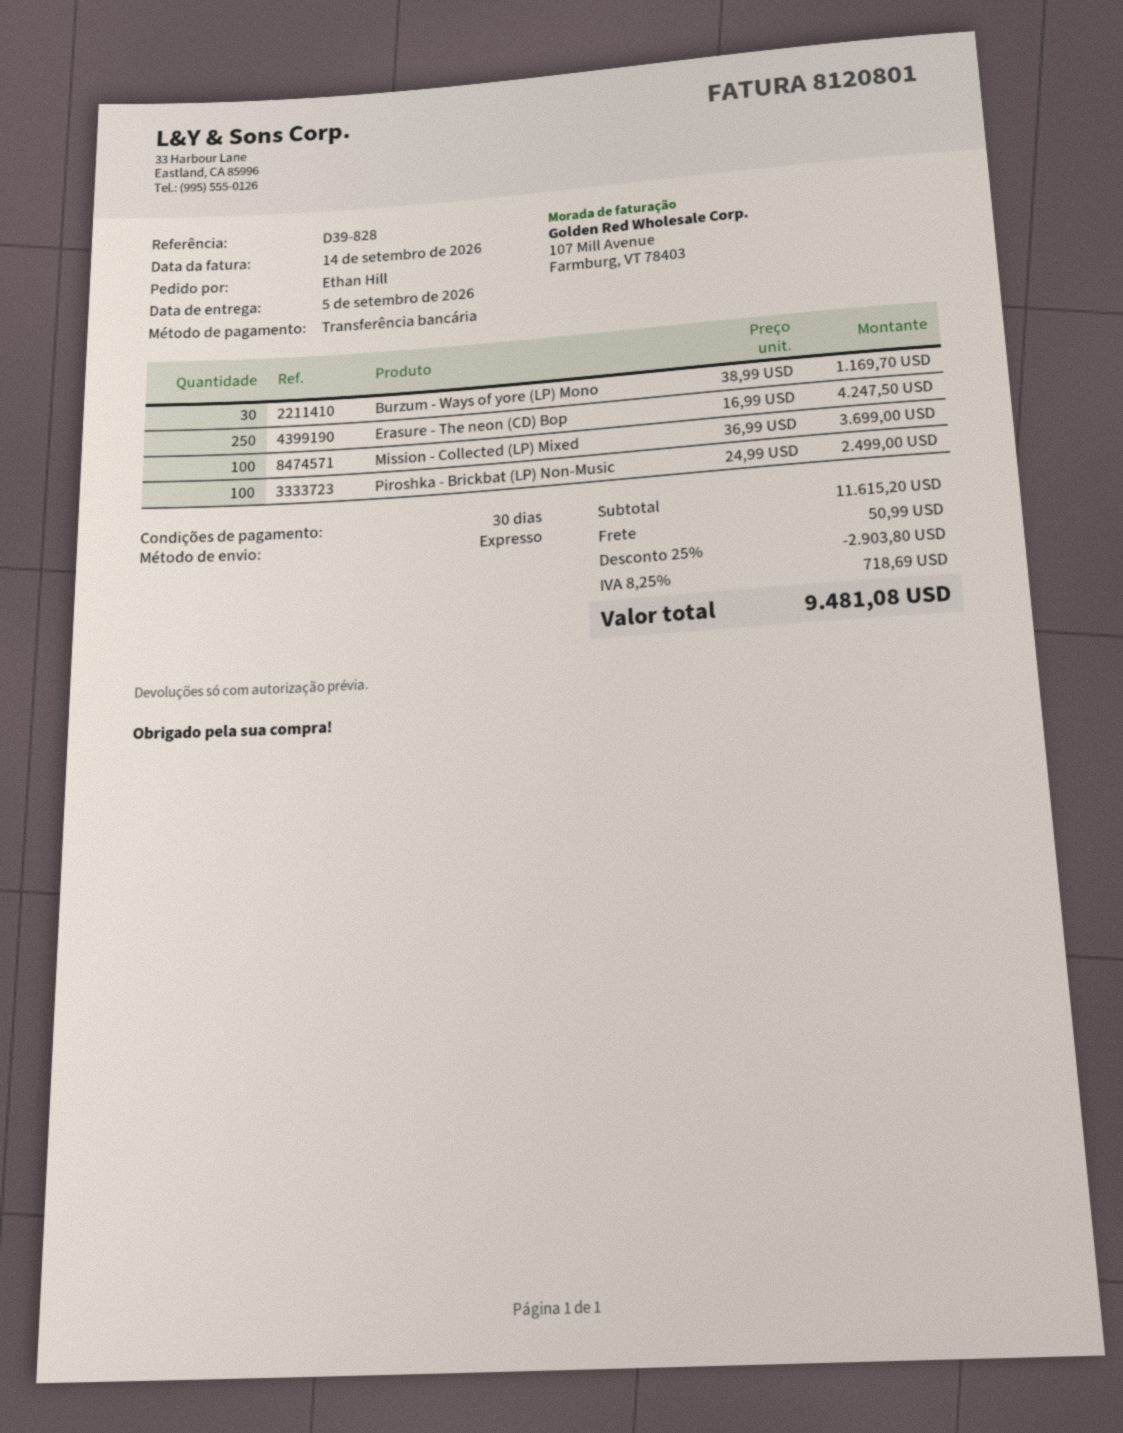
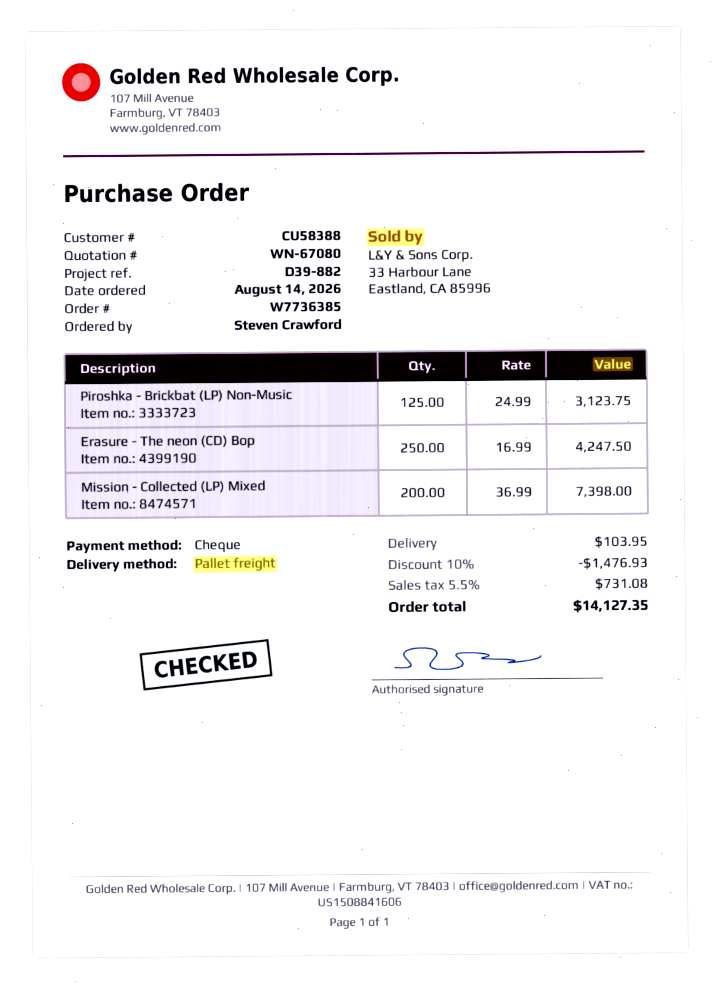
reference: D39-828 -> D39-882
ordered by: Ethan Hill -> Steven Crawford
payment method: bank transfer -> cheque
shipping method: express -> pallet freight
Burzum - Ways of yore (LP) Mono: 30 x 38.99 = 1169.70 -> none
Mission - Collected (LP) Mixed: 100 x 36.99 = 3699.00 -> 200 x 36.99 = 7398.00
Piroshka - Brickbat (LP) Non-Music: 100 x 24.99 = 2499.00 -> 125 x 24.99 = 3123.75
discount: 25% = 2903.80 -> 10% = 1476.93
shipping: 50.99 -> 103.95
tax: 8.25% = 718.69 -> 5.5% = 731.08
total: 9481.08 -> 14127.35

